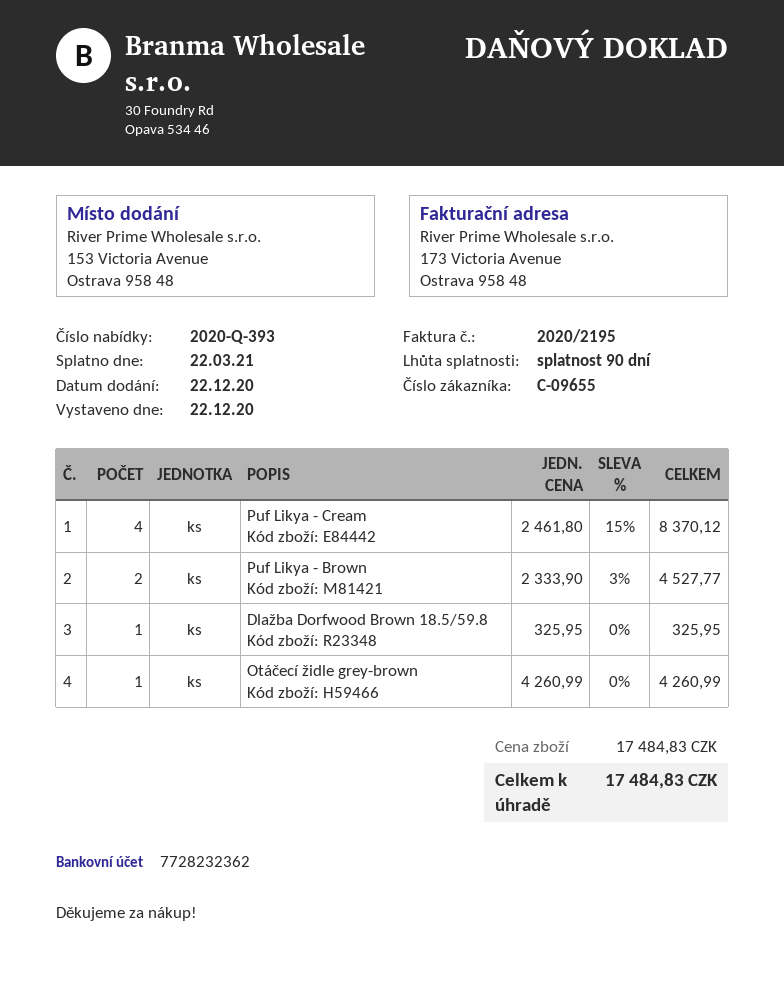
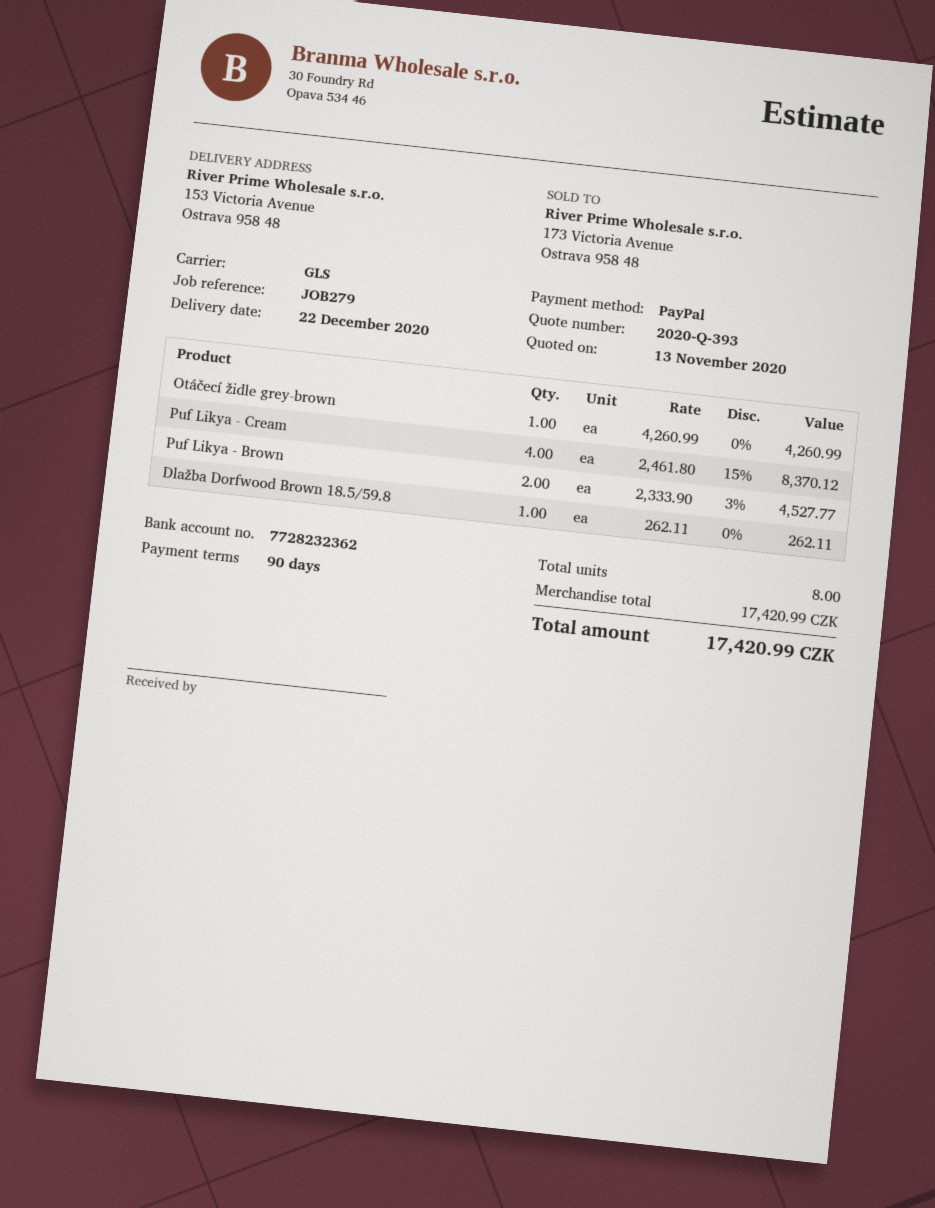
Dlažba Dorfwood Brown 18.5/59.8: 1 x 325.95 = 325.95 -> 1 x 262.11 = 262.11
subtotal: 17484.83 -> 17420.99
total: 17484.83 -> 17420.99

